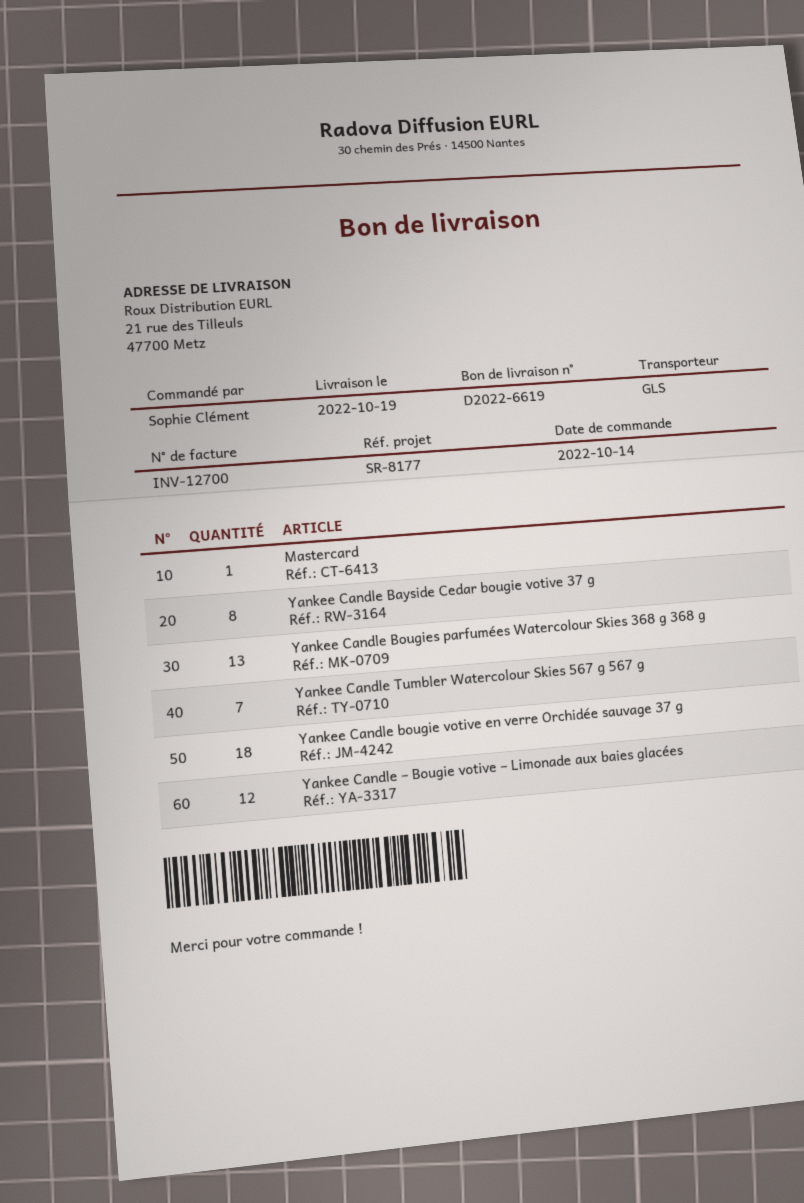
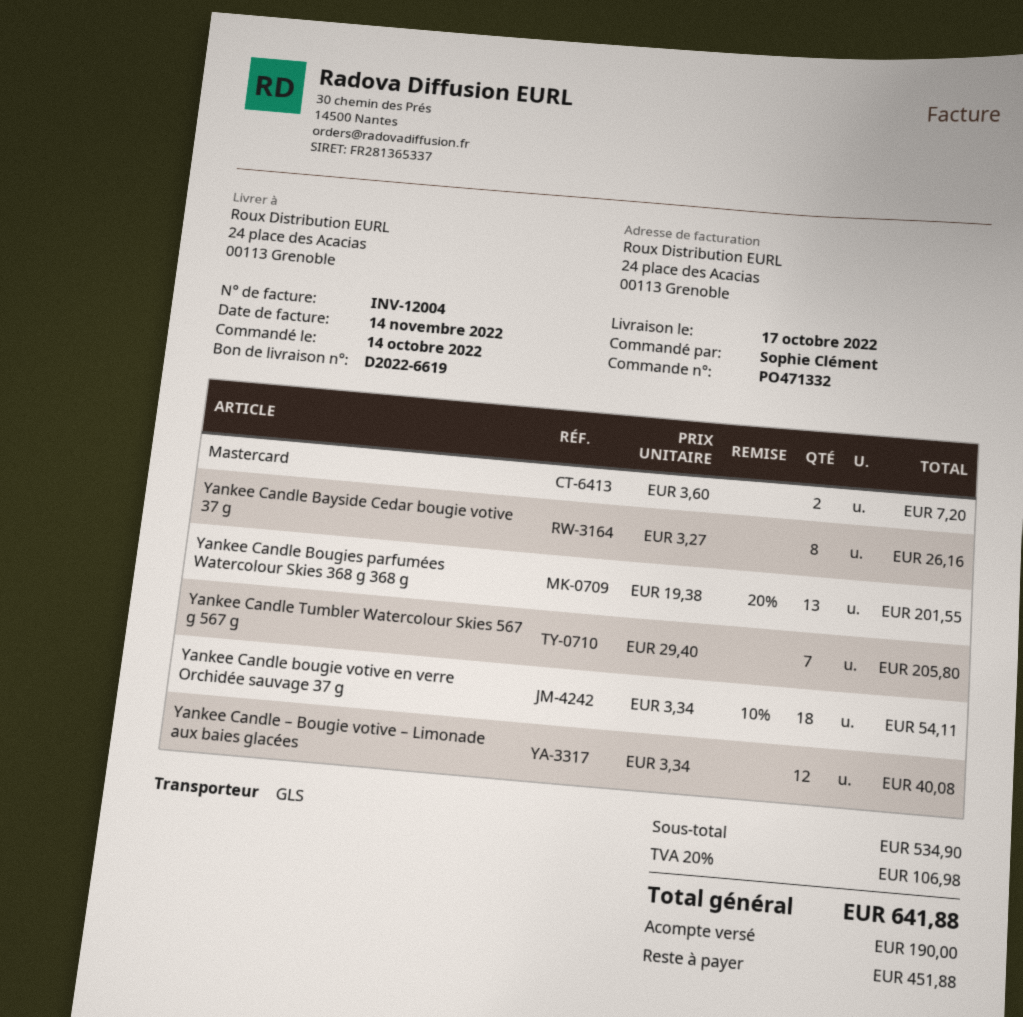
delivery date: 2022-10-19 -> 2022-10-17
invoice number: INV-12700 -> INV-12004
ship to: 21 rue des Tilleuls, 47700 Metz -> 24 place des Acacias, 00113 Grenoble
Mastercard: 1 -> 2

